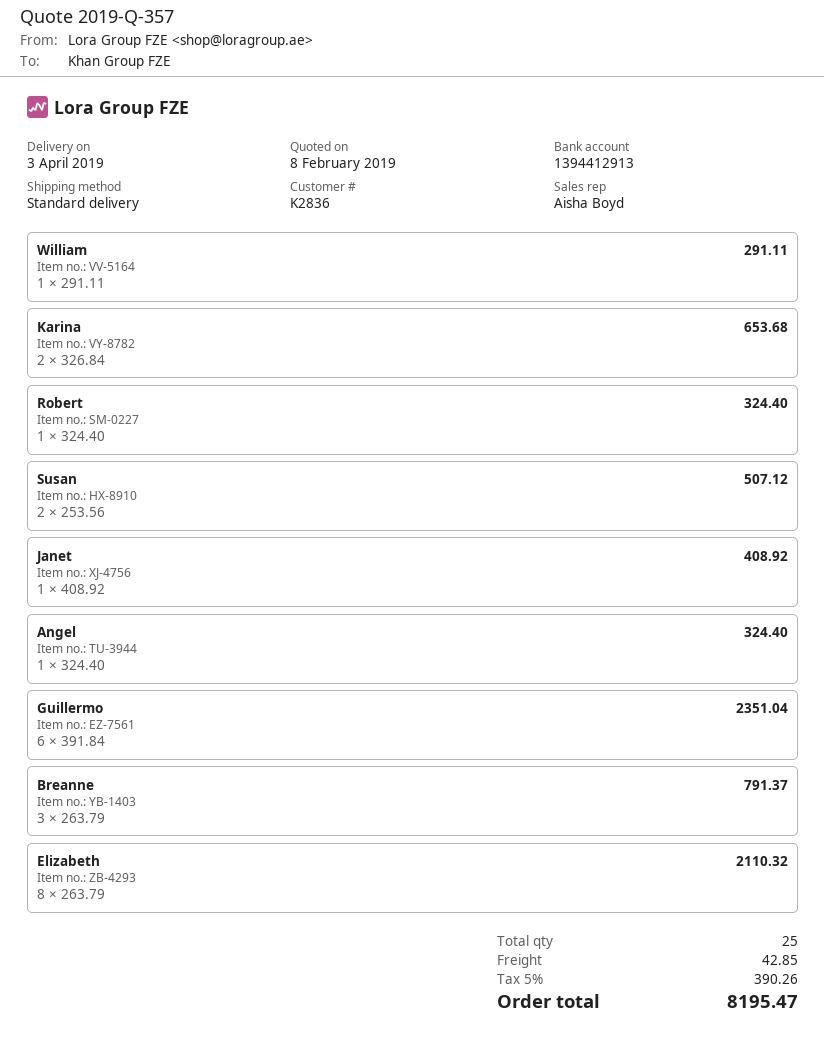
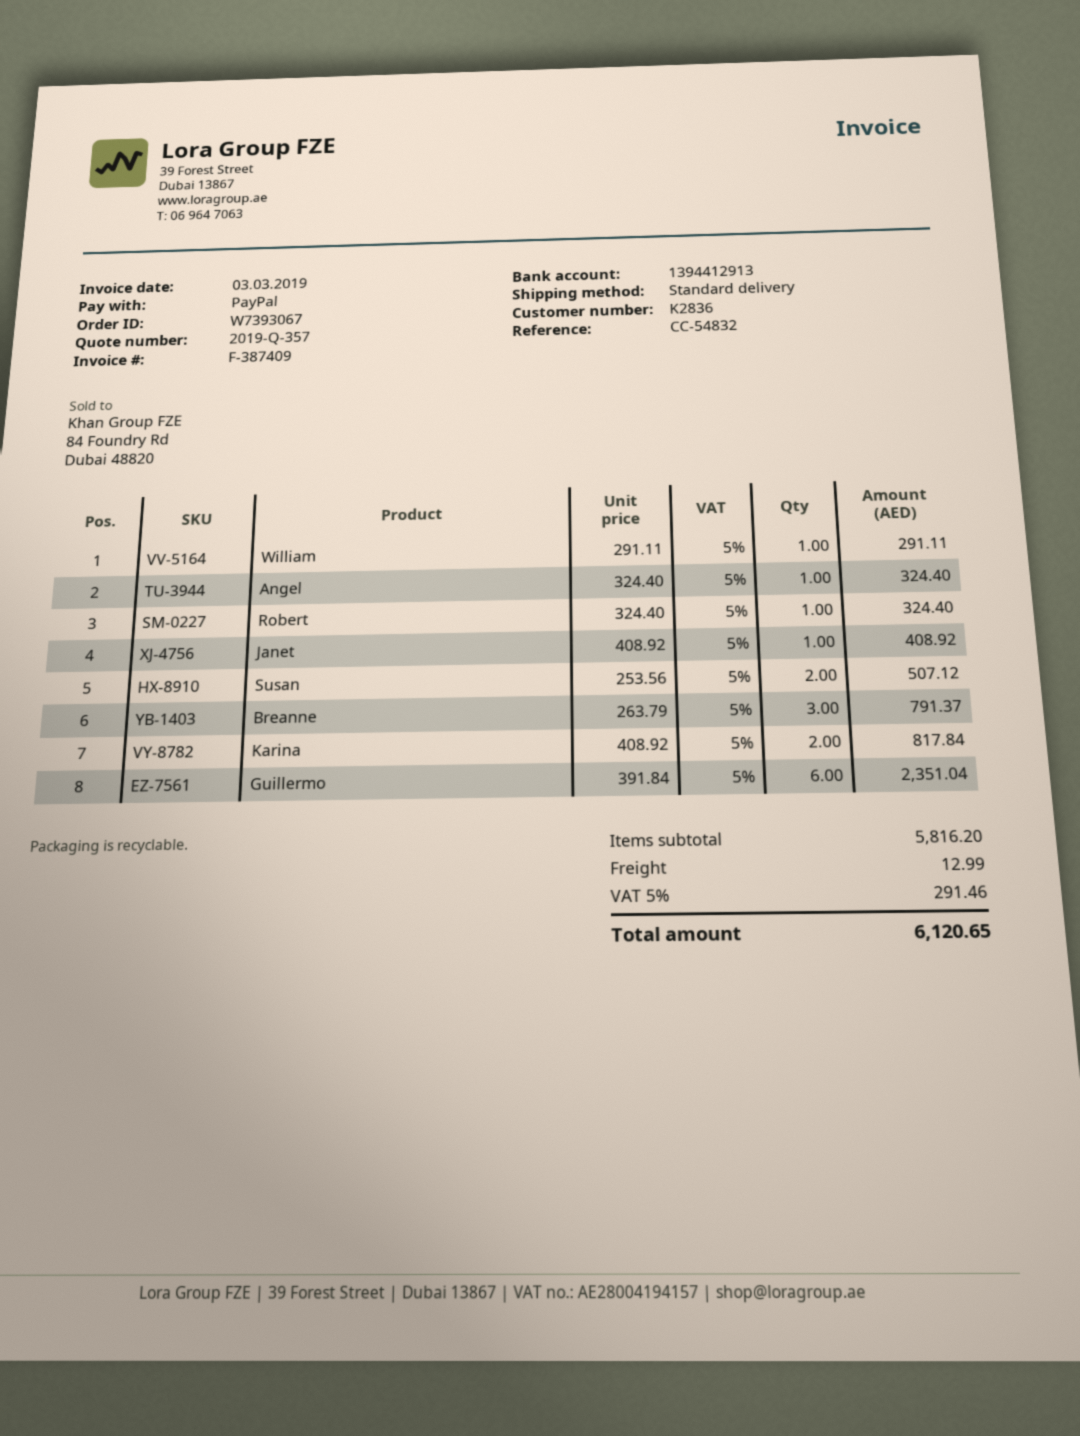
Karina: 2 x 326.84 = 653.68 -> 2 x 408.92 = 817.84
Elizabeth: 8 x 263.79 = 2110.32 -> none
shipping: 42.85 -> 12.99
tax: 5% = 390.26 -> 5% = 291.46
total: 8195.47 -> 6120.65

